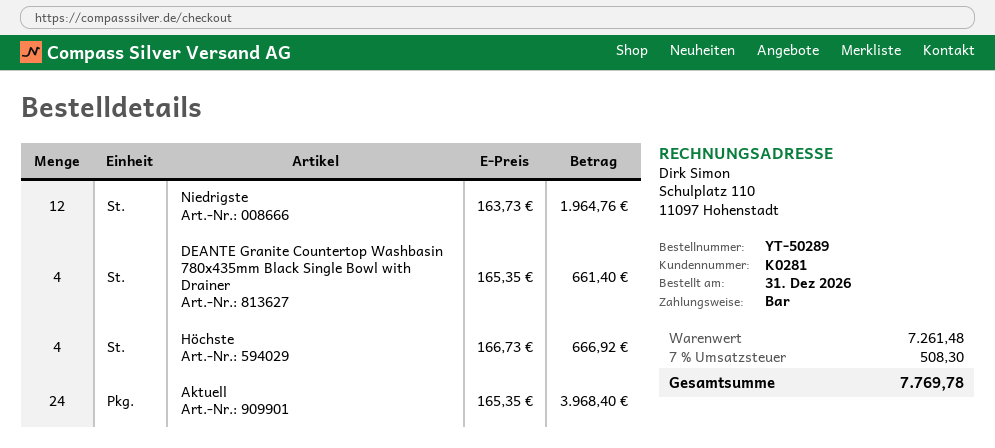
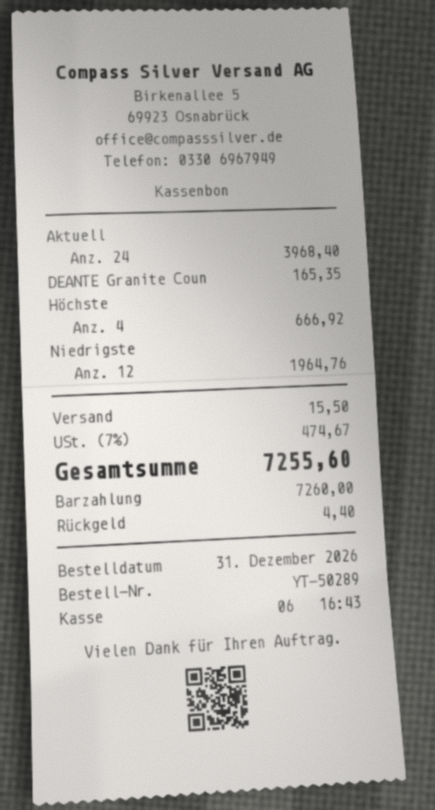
DEANTE Granite Countertop Washbasin 780x435mm Black Single Bowl with Drainer: 4 for 661.40 -> 1 for 165.35
shipping: none -> 15.50
tax: 7% = 508.30 -> 7% = 474.67
total: 7769.78 -> 7255.60

